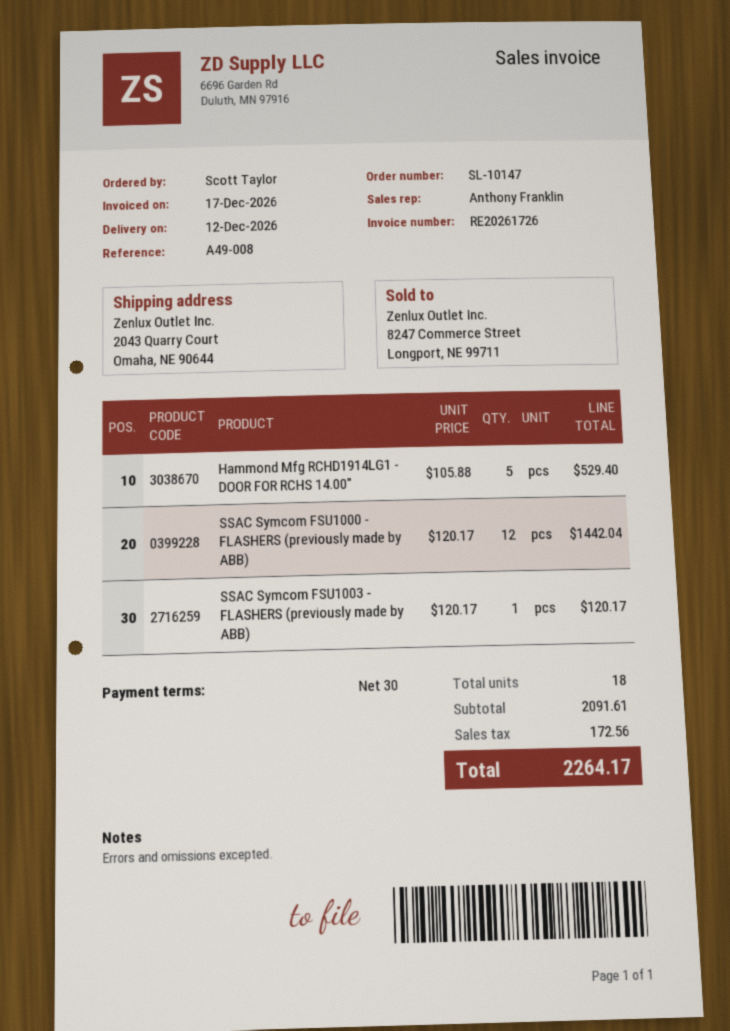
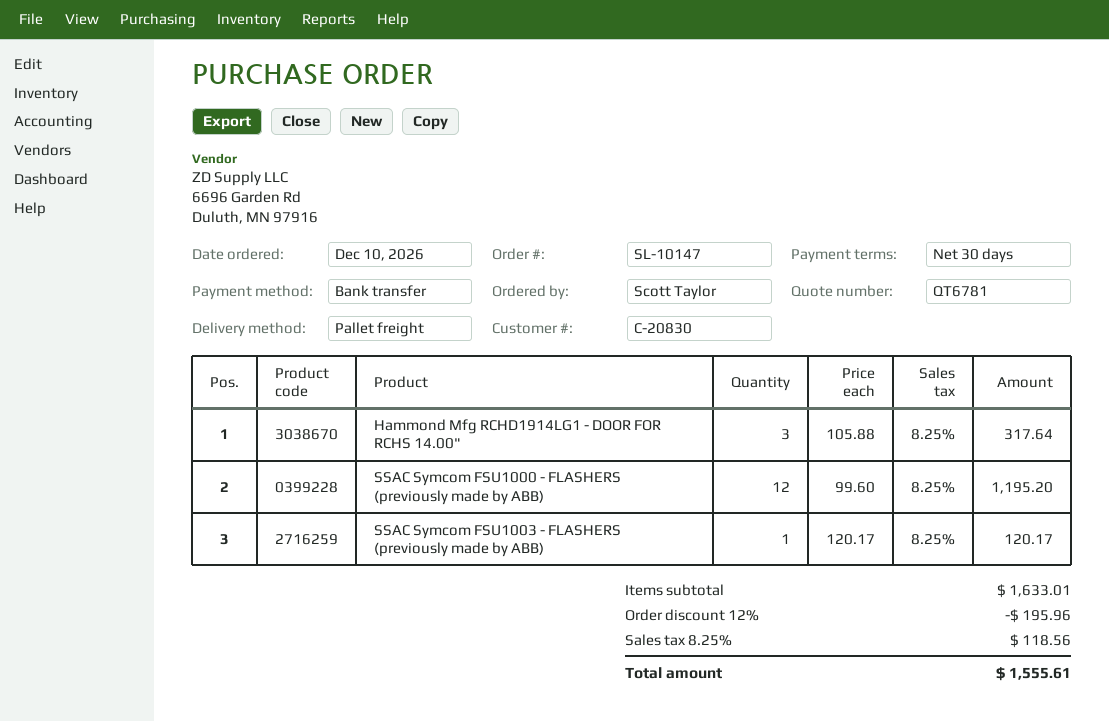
Hammond Mfg RCHD1914LG1 - DOOR FOR RCHS 14.00": 5 x 105.88 = 529.40 -> 3 x 105.88 = 317.64
SSAC Symcom FSU1000 - FLASHERS (previously made by ABB): 12 x 120.17 = 1442.04 -> 12 x 99.60 = 1195.20
subtotal: 2091.61 -> 1633.01
discount: none -> 12% = 195.96
tax: 172.56 -> 118.56
total: 2264.17 -> 1555.61

